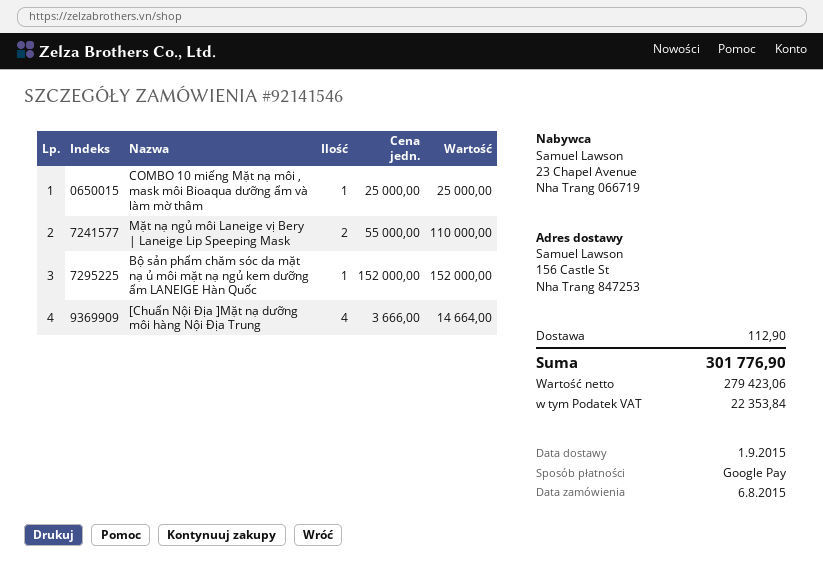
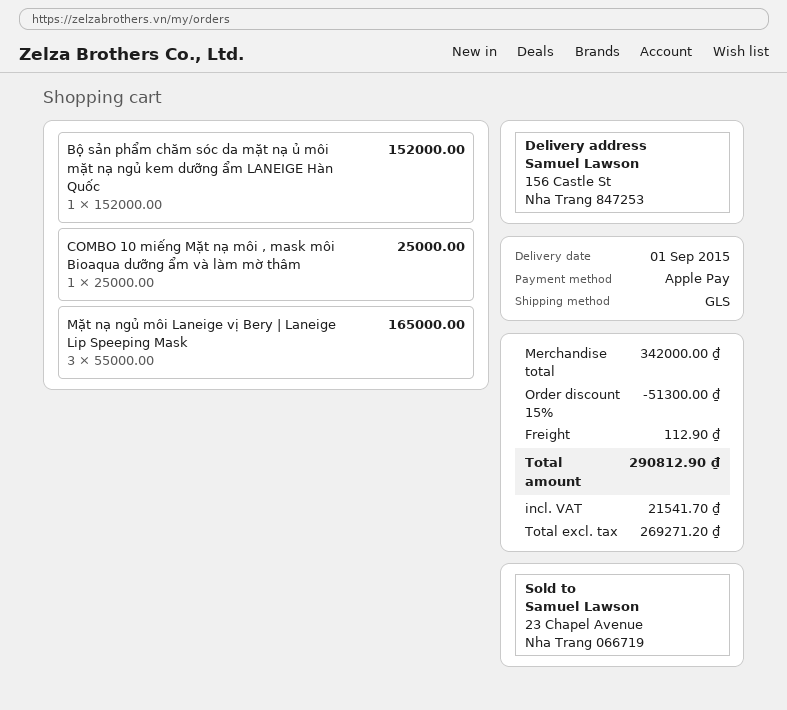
payment method: Google Pay -> Apple Pay
Mặt nạ ngủ môi Laneige vị Bery | Laneige Lip Speeping Mask: 2 x 55000.00 = 110000.00 -> 3 x 55000.00 = 165000.00
[Chuẩn Nội Địa ]Mặt nạ dưỡng môi hàng Nội Địa Trung: 4 x 3666.00 = 14664.00 -> none
discount: none -> 15% = 51300.00
net: 279423.06 -> 269271.20
tax: 22353.84 -> 21541.70
total: 301776.90 -> 290812.90

